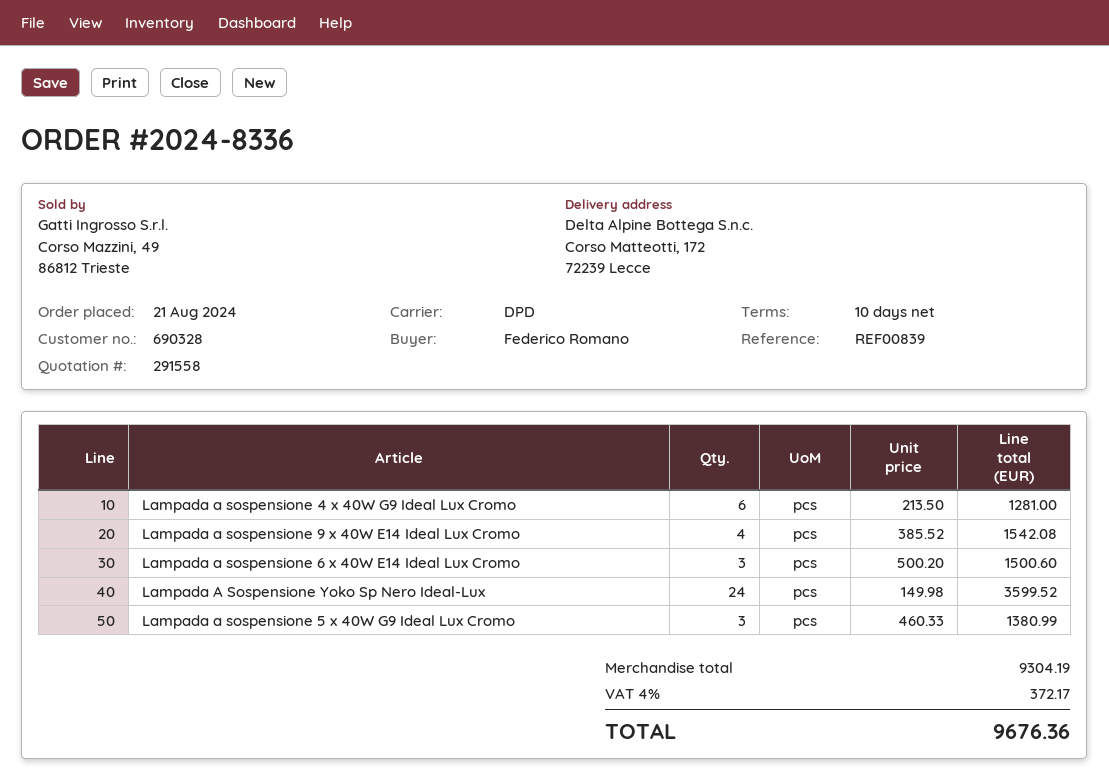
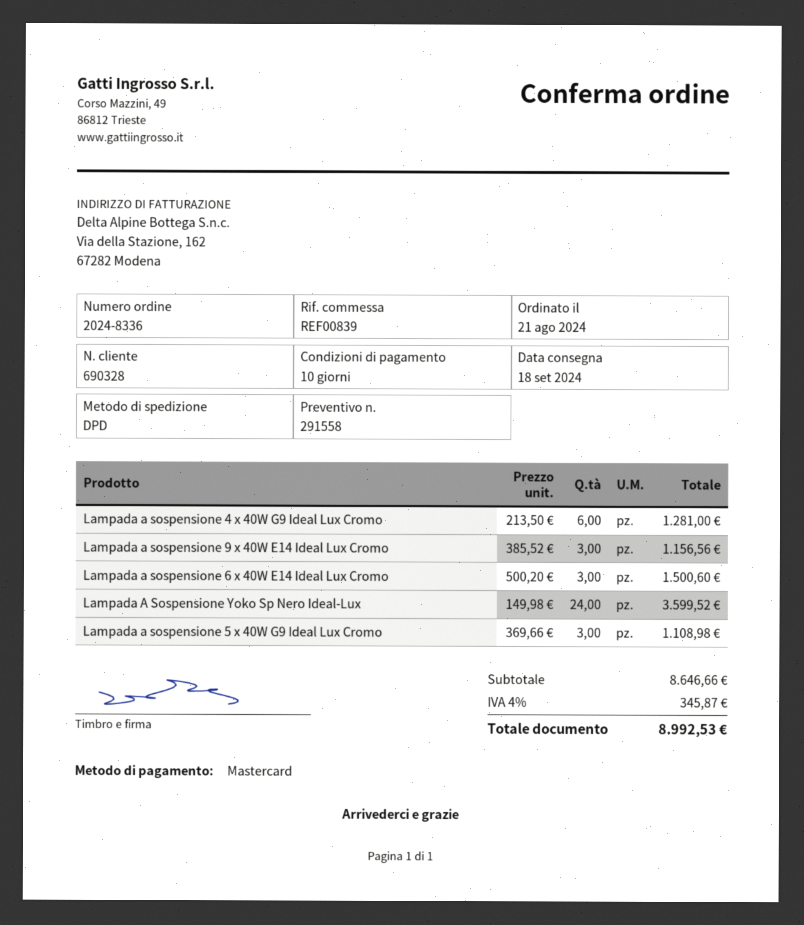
Lampada a sospensione 9 x 40W E14 Ideal Lux Cromo: 4 x 385.52 = 1542.08 -> 3 x 385.52 = 1156.56
Lampada a sospensione 5 x 40W G9 Ideal Lux Cromo: 3 x 460.33 = 1380.99 -> 3 x 369.66 = 1108.98
subtotal: 9304.19 -> 8646.66
tax: 4% = 372.17 -> 4% = 345.87
total: 9676.36 -> 8992.53

